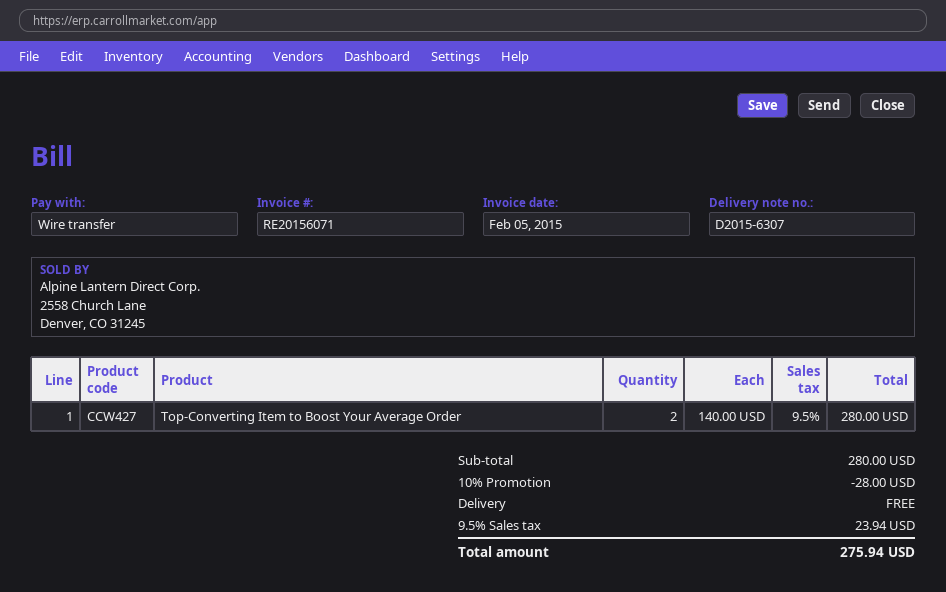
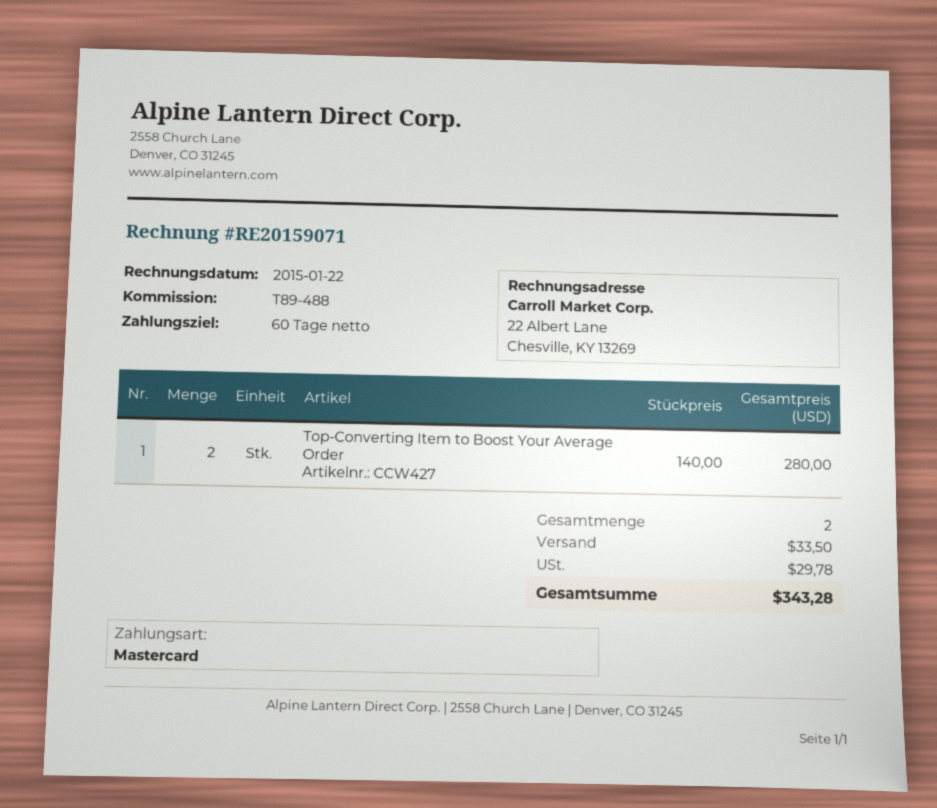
invoice number: RE20156071 -> RE20159071
invoice date: 2015-02-05 -> 2015-01-22
payment method: bank transfer -> Mastercard
discount: 10% = 28.00 -> none
shipping: 0.00 -> 33.50
tax: 23.94 -> 29.78
total: 275.94 -> 343.28

